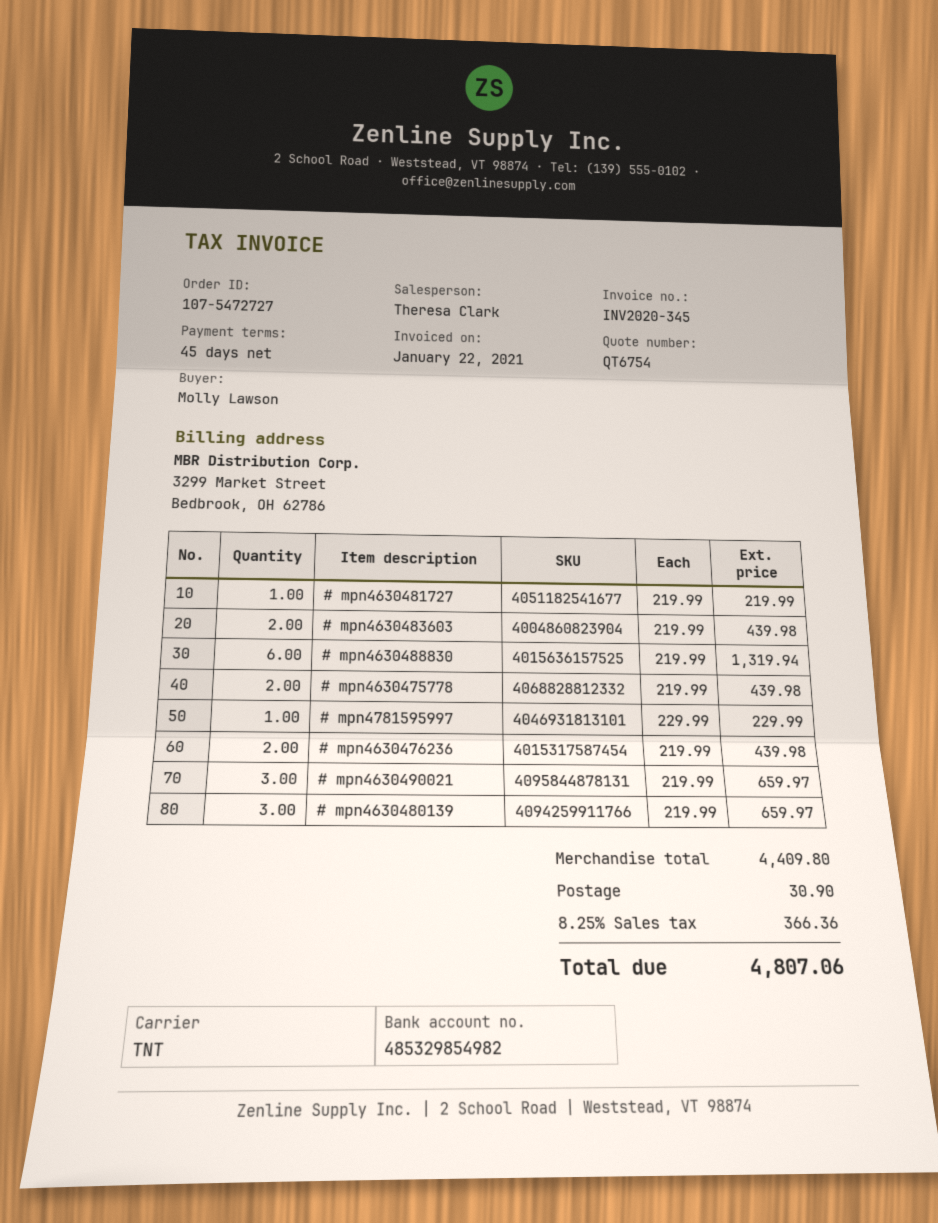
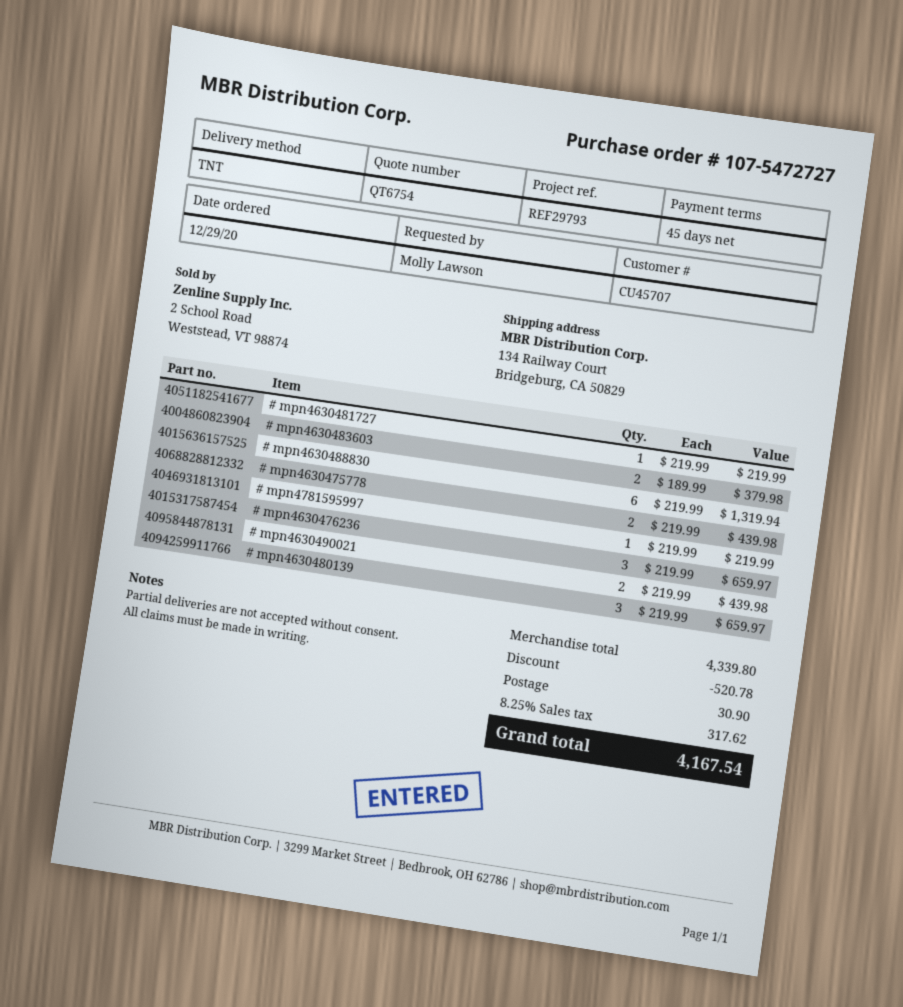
# mpn4630483603: 2 x 219.99 = 439.98 -> 2 x 189.99 = 379.98
# mpn4781595997: 1 x 229.99 = 229.99 -> 1 x 219.99 = 219.99
# mpn4630476236: 2 x 219.99 = 439.98 -> 3 x 219.99 = 659.97
# mpn4630490021: 3 x 219.99 = 659.97 -> 2 x 219.99 = 439.98
subtotal: 4409.80 -> 4339.80
discount: none -> 520.78
tax: 8.25% = 366.36 -> 8.25% = 317.62
total: 4807.06 -> 4167.54

